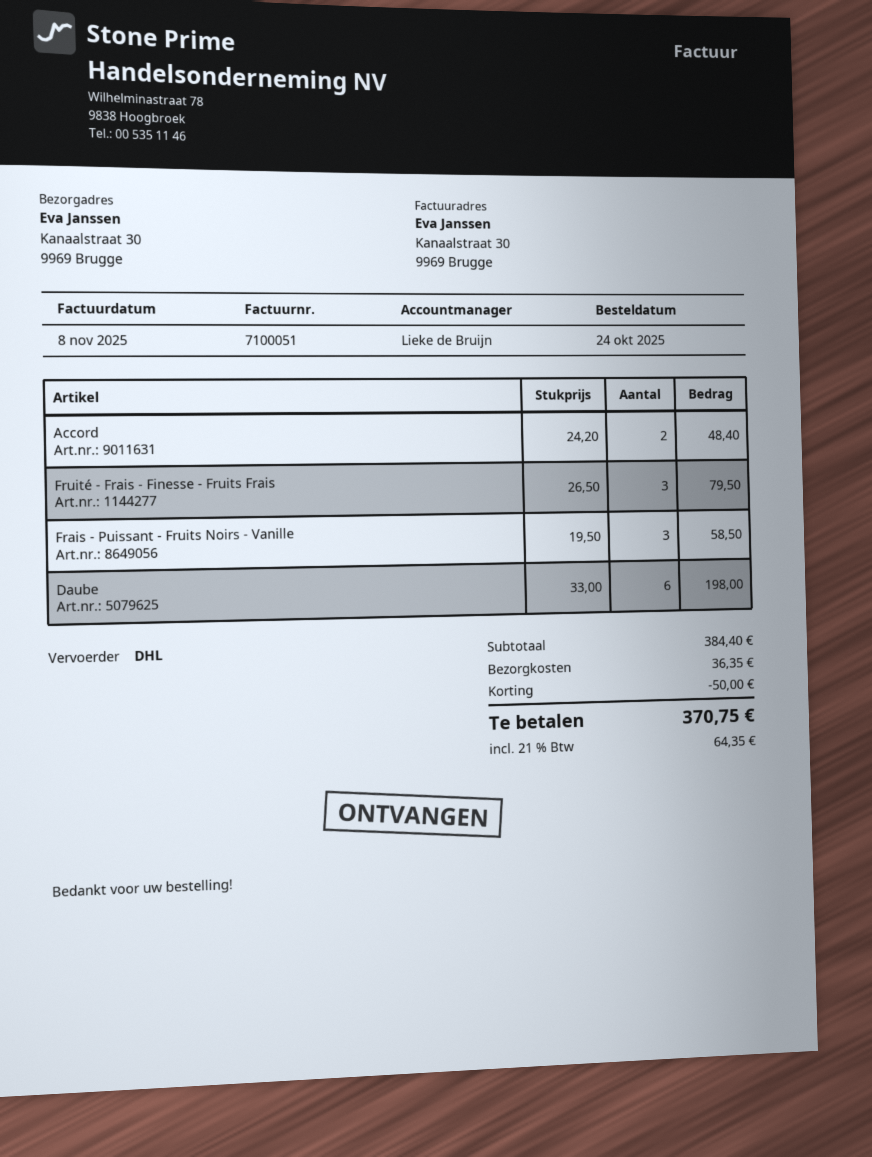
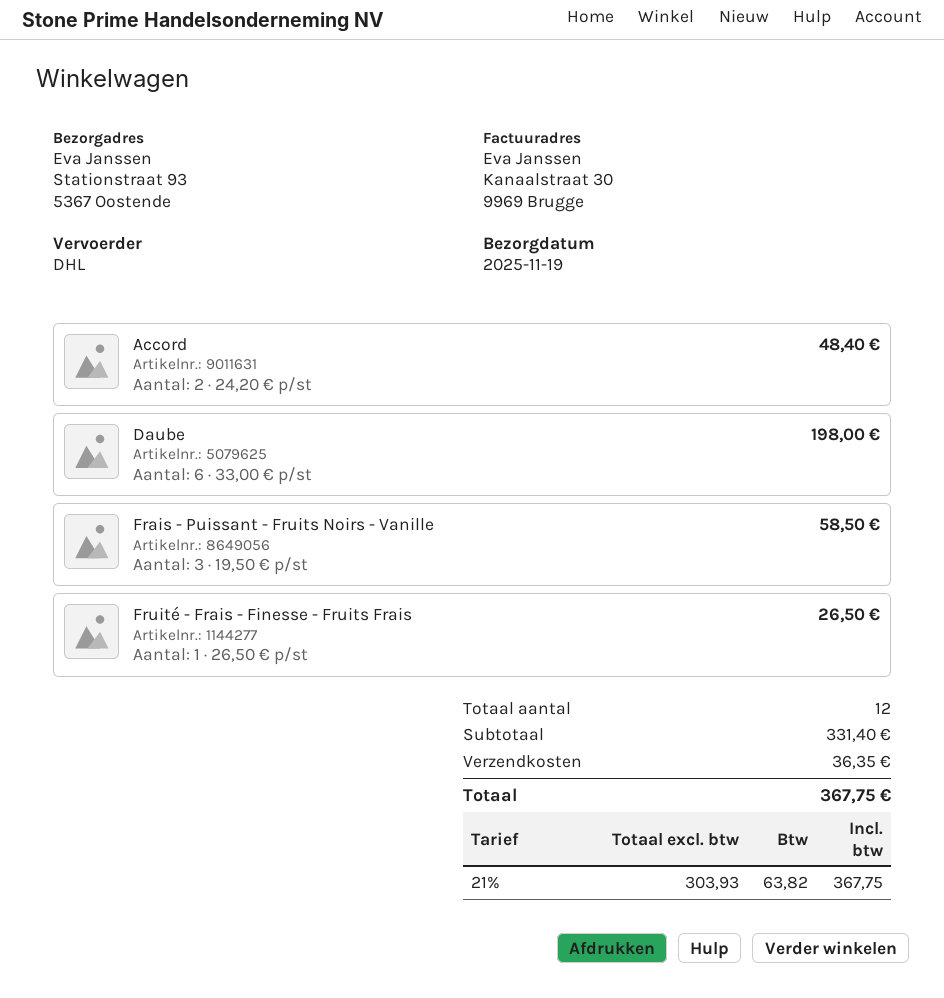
ship to: Kanaalstraat 30, 9969 Brugge -> Stationstraat 93, 5367 Oostende
Fruité - Frais - Finesse - Fruits Frais: 3 x 26.50 = 79.50 -> 1 x 26.50 = 26.50
subtotal: 384.40 -> 331.40
discount: 50.00 -> none
tax: 21% = 64.35 -> 21% = 63.82
total: 370.75 -> 367.75

